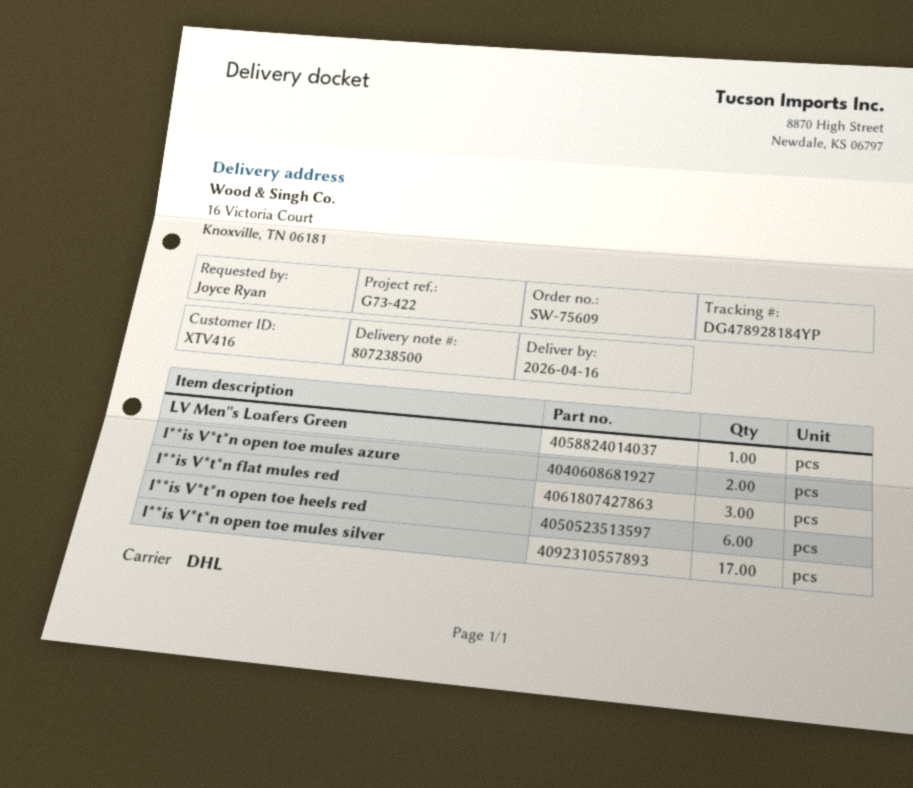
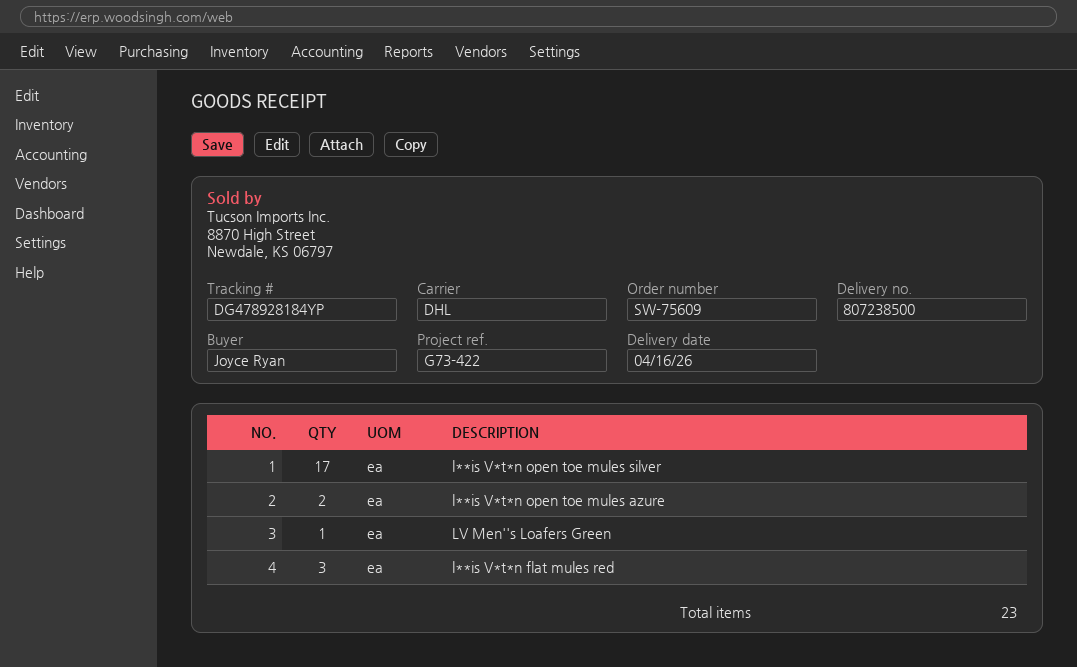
l**is V*t*n open toe heels red: 6 -> none

